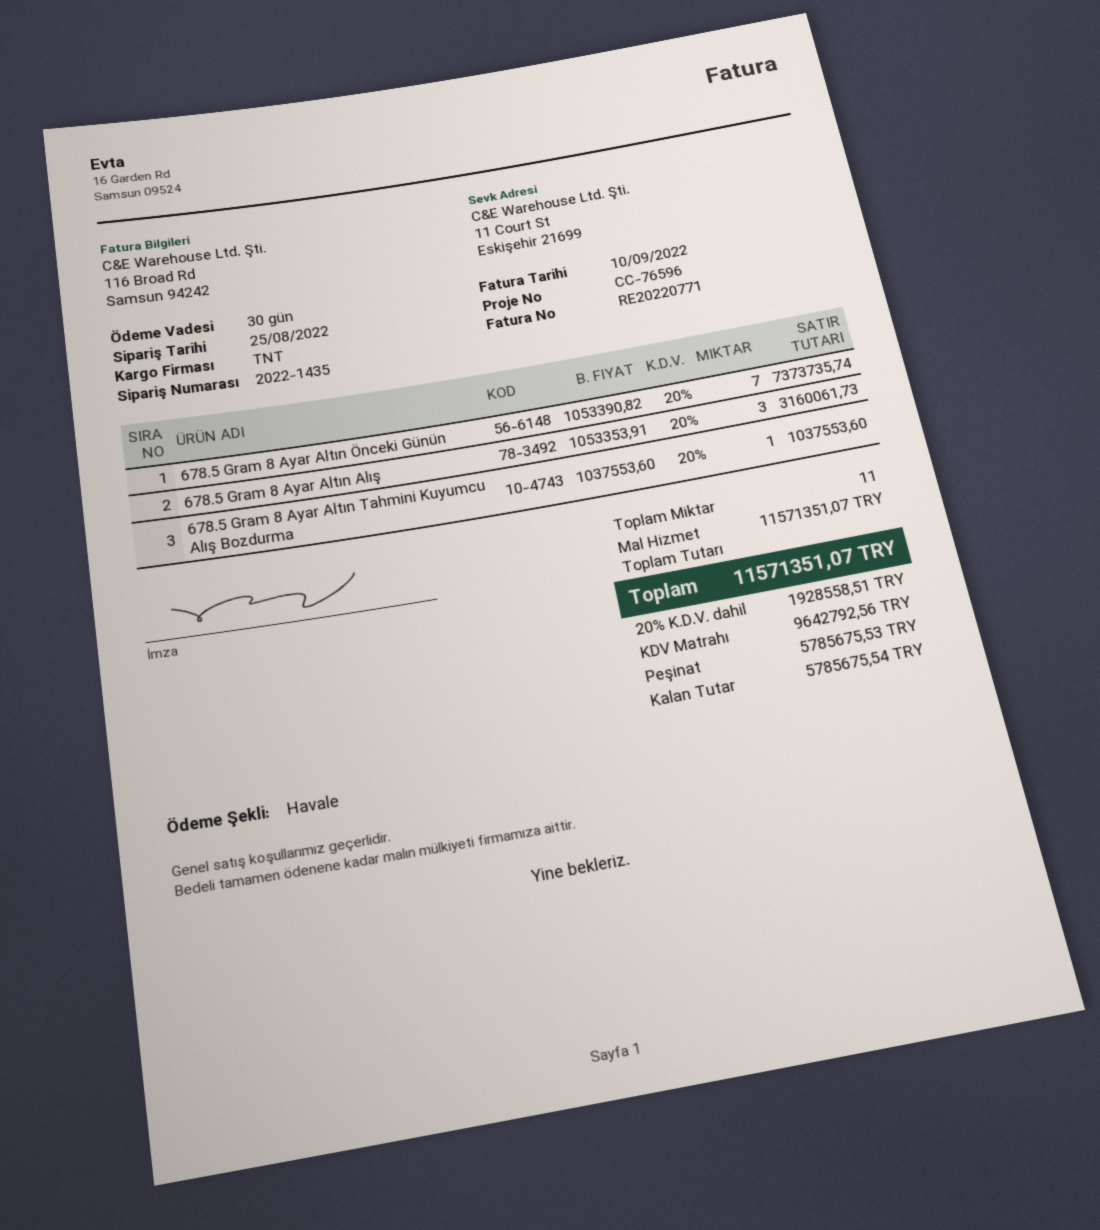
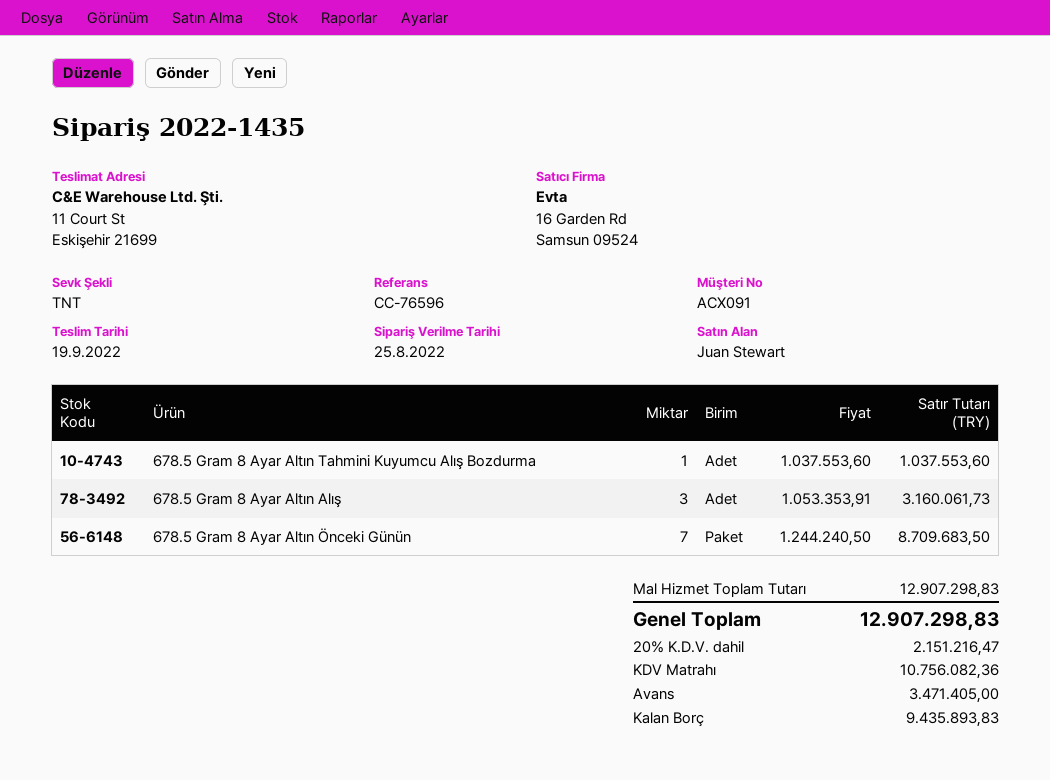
678.5 Gram 8 Ayar Altın Önceki Günün: 7 x 1053390.82 = 7373735.74 -> 7 x 1244240.50 = 8709683.50
subtotal: 11571351.07 -> 12907298.83
net: 9642792.56 -> 10756082.36
tax: 20% = 1928558.51 -> 20% = 2151216.47
total: 11571351.07 -> 12907298.83
deposit: 5785675.53 -> 3471405.00
balance: 5785675.54 -> 9435893.83

